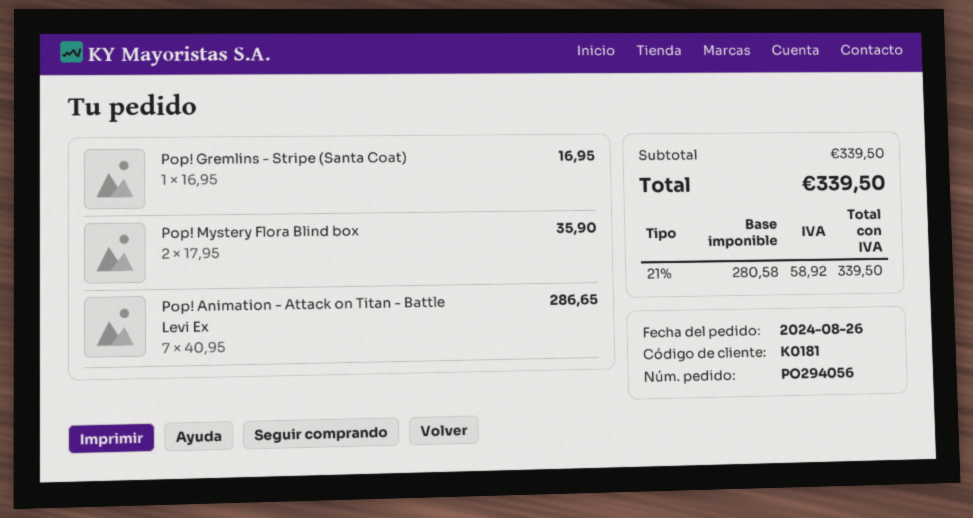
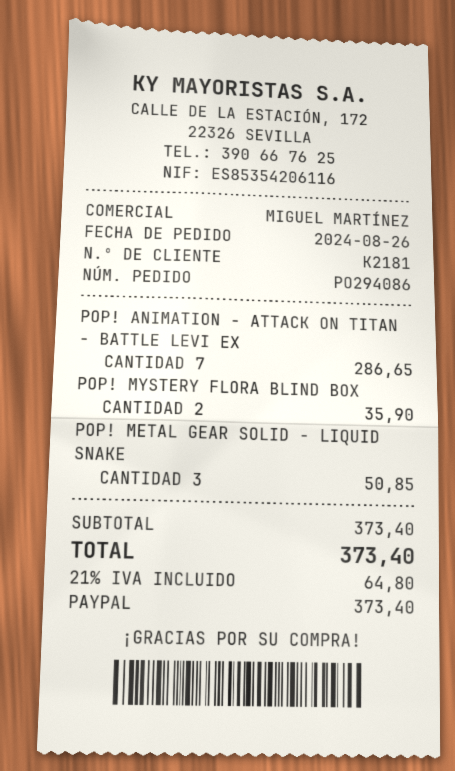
order number: PO294056 -> PO294086
customer number: K0181 -> K2181
Pop! Gremlins - Stripe (Santa Coat): 1 for 16.95 -> none
POP! METAL GEAR SOLID - LIQUID SNAKE: none -> 3 for 50.85
subtotal: 339.50 -> 373.40
tax: 21% = 58.92 -> 21% = 64.80
total: 339.50 -> 373.40

